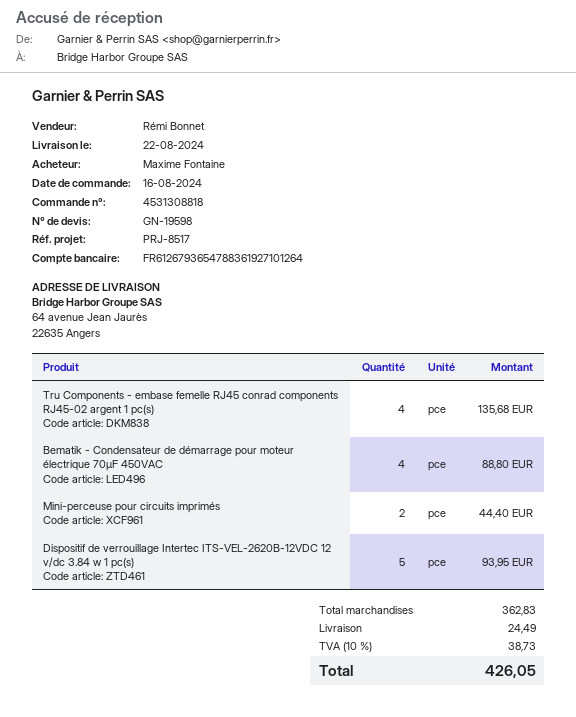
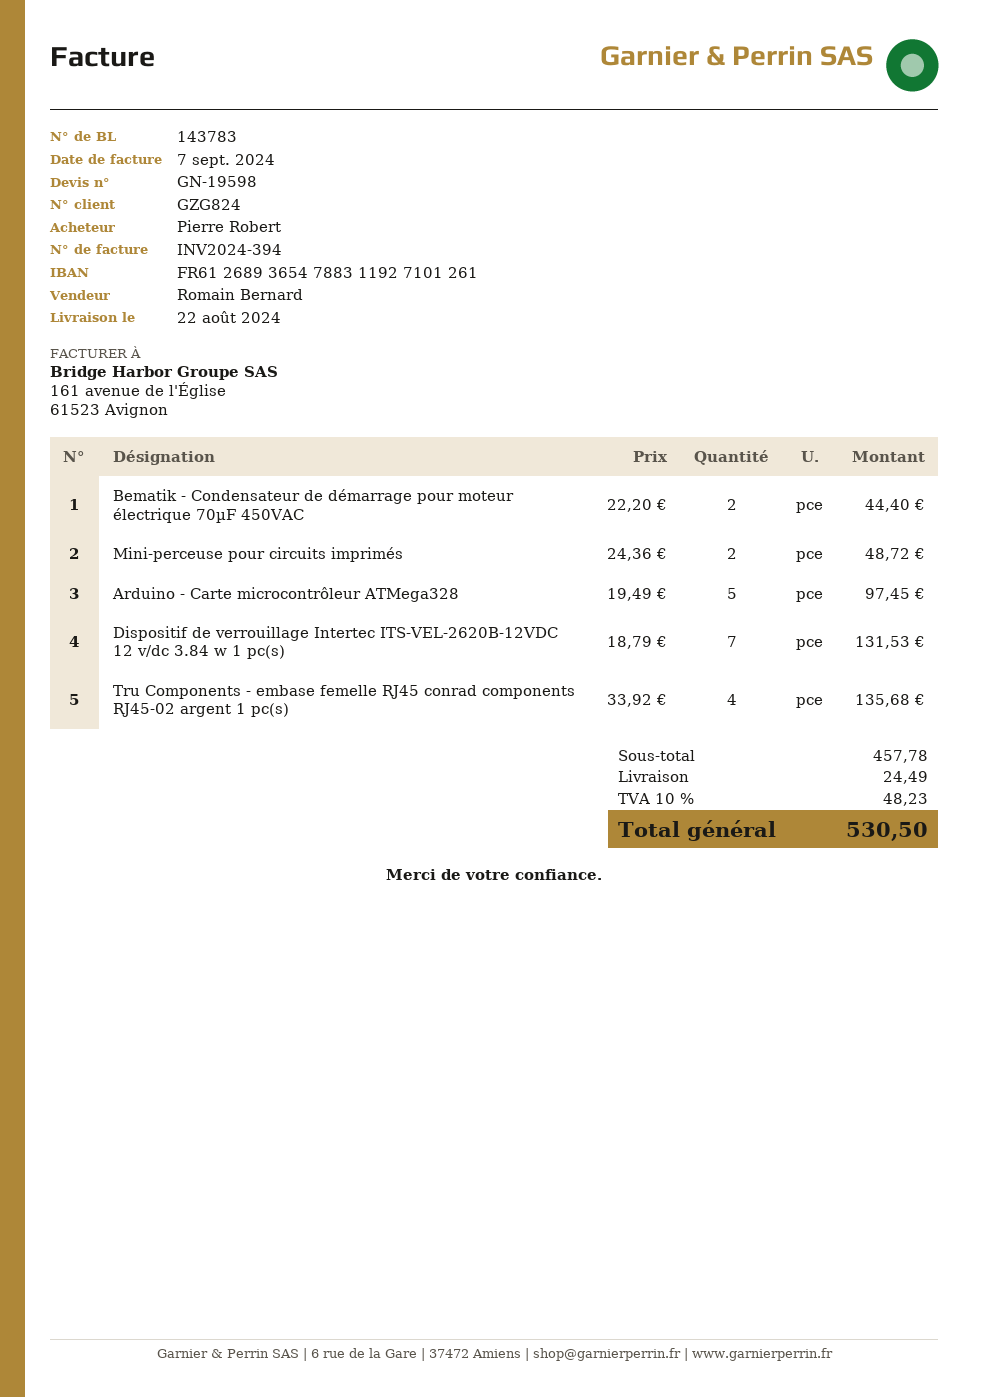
ordered by: Maxime Fontaine -> Pierre Robert
sales rep: Rémi Bonnet -> Romain Bernard
bank account: FR6126793654788361927101264 -> FR6126893654788311927101261
Bematik - Condensateur de démarrage pour moteur électrique 70µF 450VAC: 4 for 88.80 -> 2 for 44.40
Mini-perceuse pour circuits imprimés: 2 for 44.40 -> 2 for 48.72
Dispositif de verrouillage Intertec ITS-VEL-2620B-12VDC 12 v/dc 3.84 w 1 pc(s): 5 for 93.95 -> 7 for 131.53
Arduino - Carte microcontrôleur ATMega328: none -> 5 for 97.45
subtotal: 362.83 -> 457.78
tax: 10% = 38.73 -> 10% = 48.23
total: 426.05 -> 530.50

